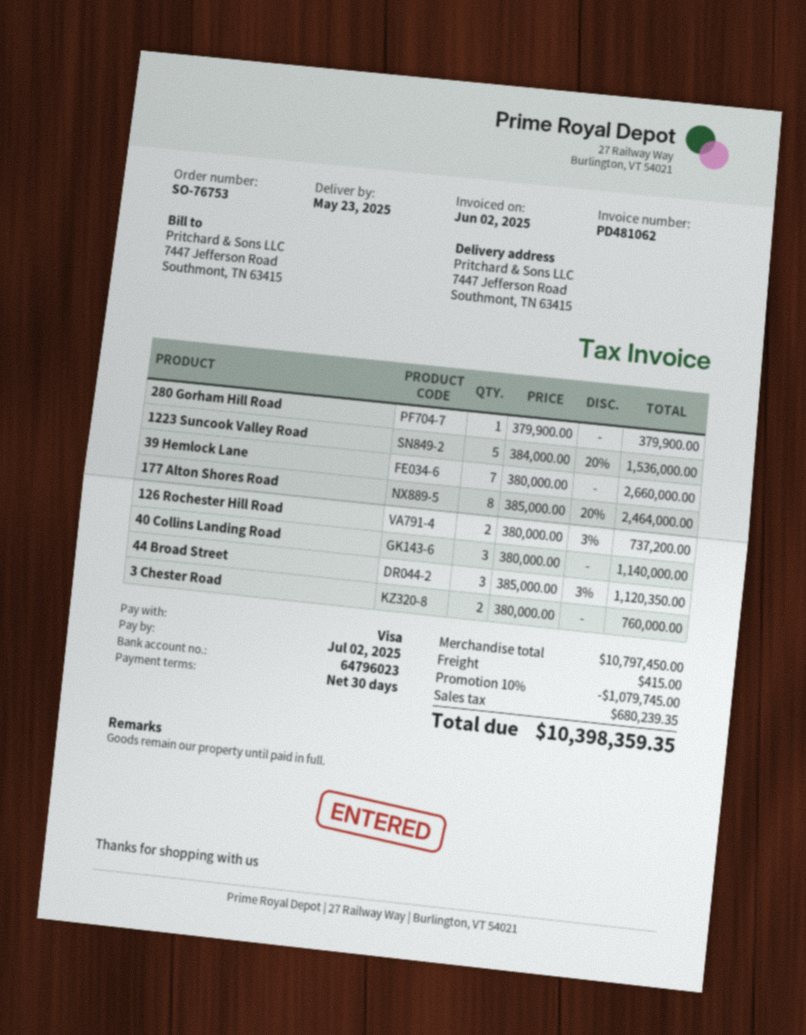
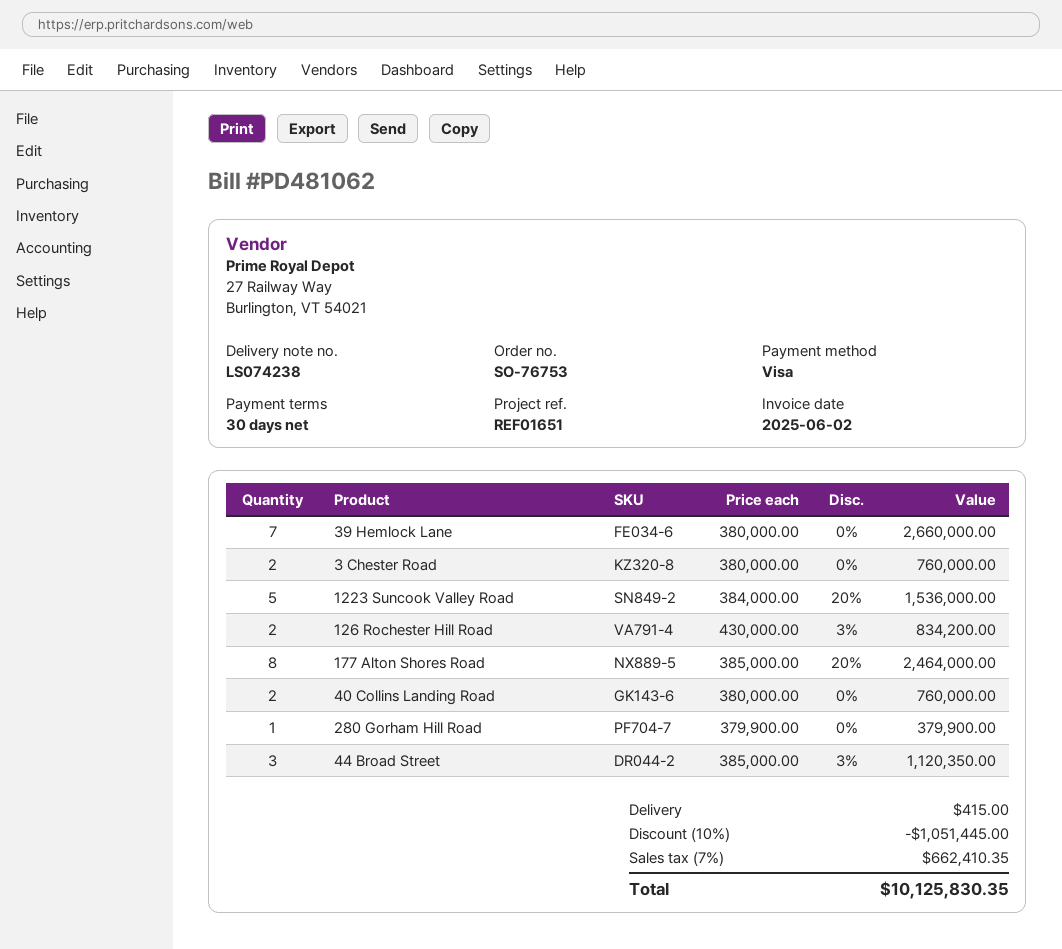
126 Rochester Hill Road: 2 x 380000.00 - 3% = 737200.00 -> 2 x 430000.00 - 3% = 834200.00
40 Collins Landing Road: 3 x 380000.00 = 1140000.00 -> 2 x 380000.00 = 760000.00
discount: 10% = 1079745.00 -> 10% = 1051445.00
tax: 680239.35 -> 662410.35
total: 10398359.35 -> 10125830.35

